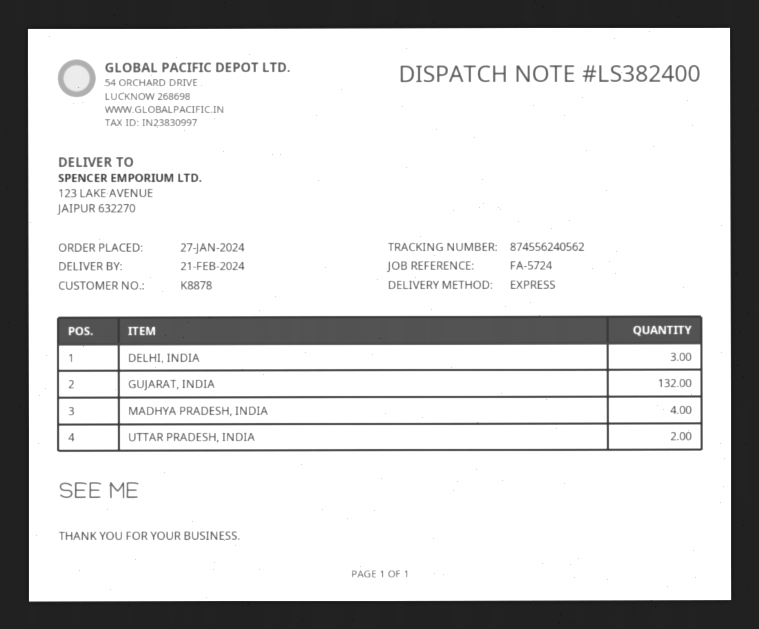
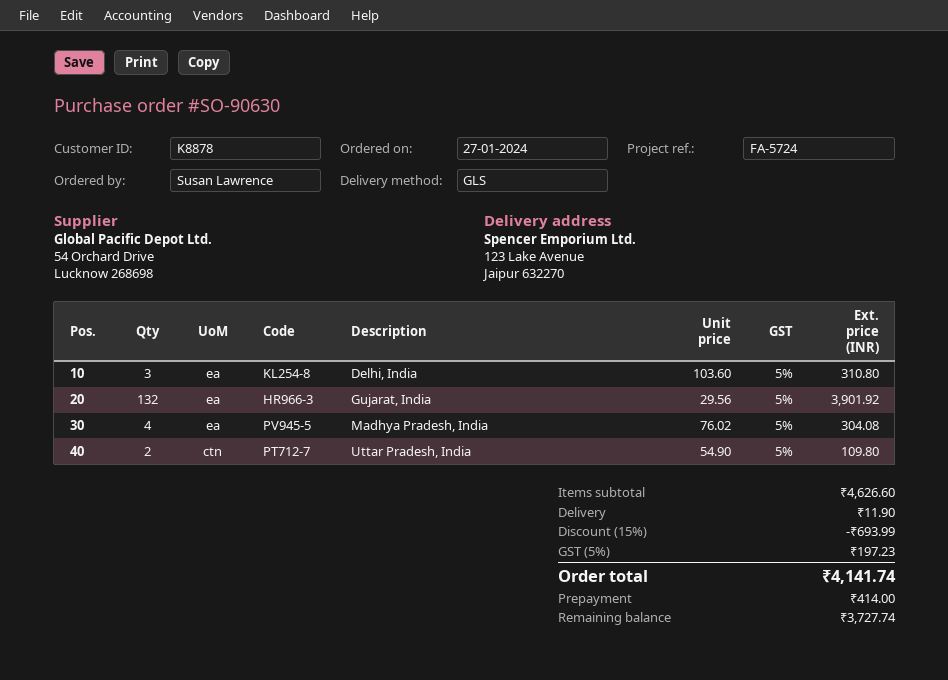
shipping method: express -> GLS

